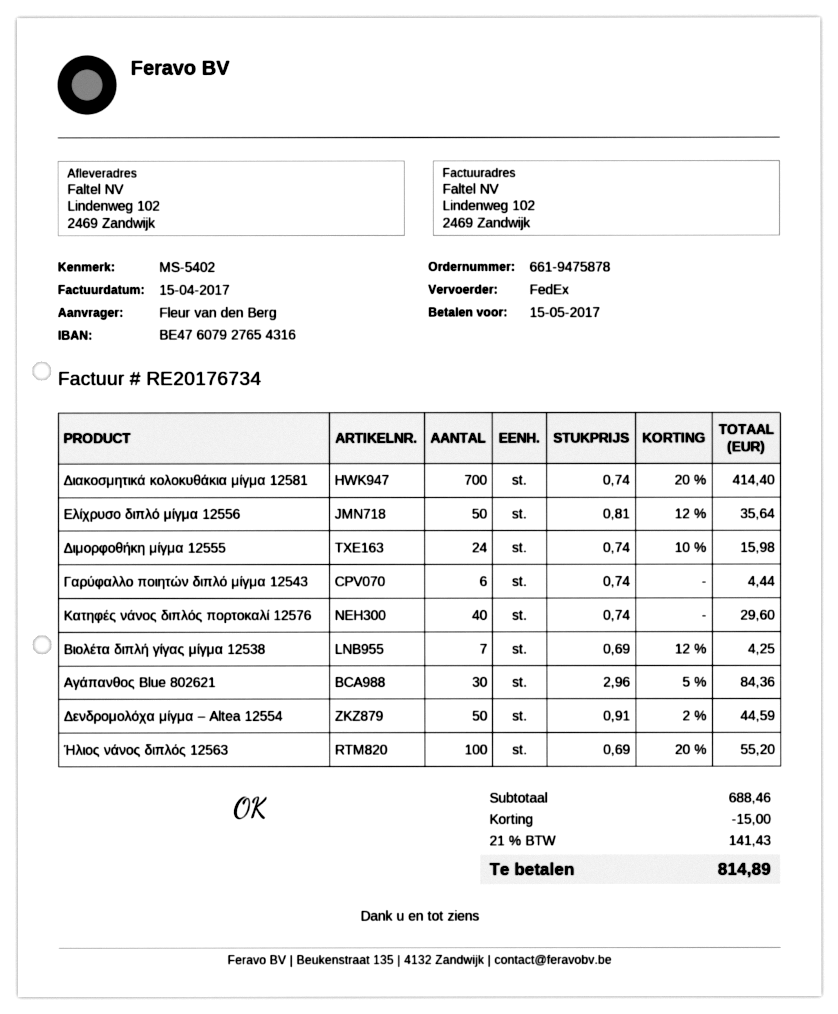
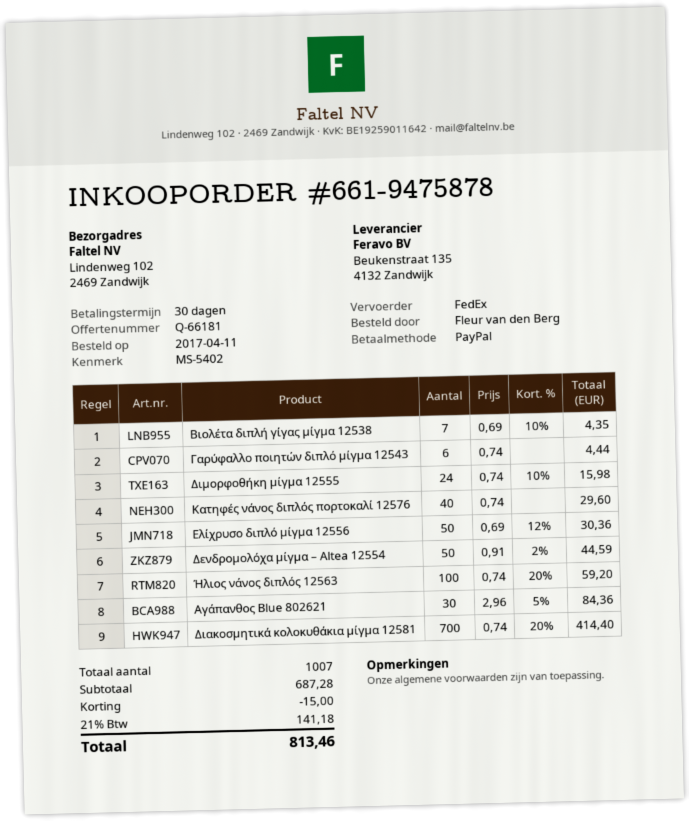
Ελίχρυσο διπλό μίγμα 12556: 50 x 0.81 - 12% = 35.64 -> 50 x 0.69 - 12% = 30.36
Βιολέτα διπλή γίγας μίγμα 12538: 7 x 0.69 - 12% = 4.25 -> 7 x 0.69 - 10% = 4.35
Ήλιος νάνος διπλός 12563: 100 x 0.69 - 20% = 55.20 -> 100 x 0.74 - 20% = 59.20
subtotal: 688.46 -> 687.28
tax: 21% = 141.43 -> 21% = 141.18
total: 814.89 -> 813.46

